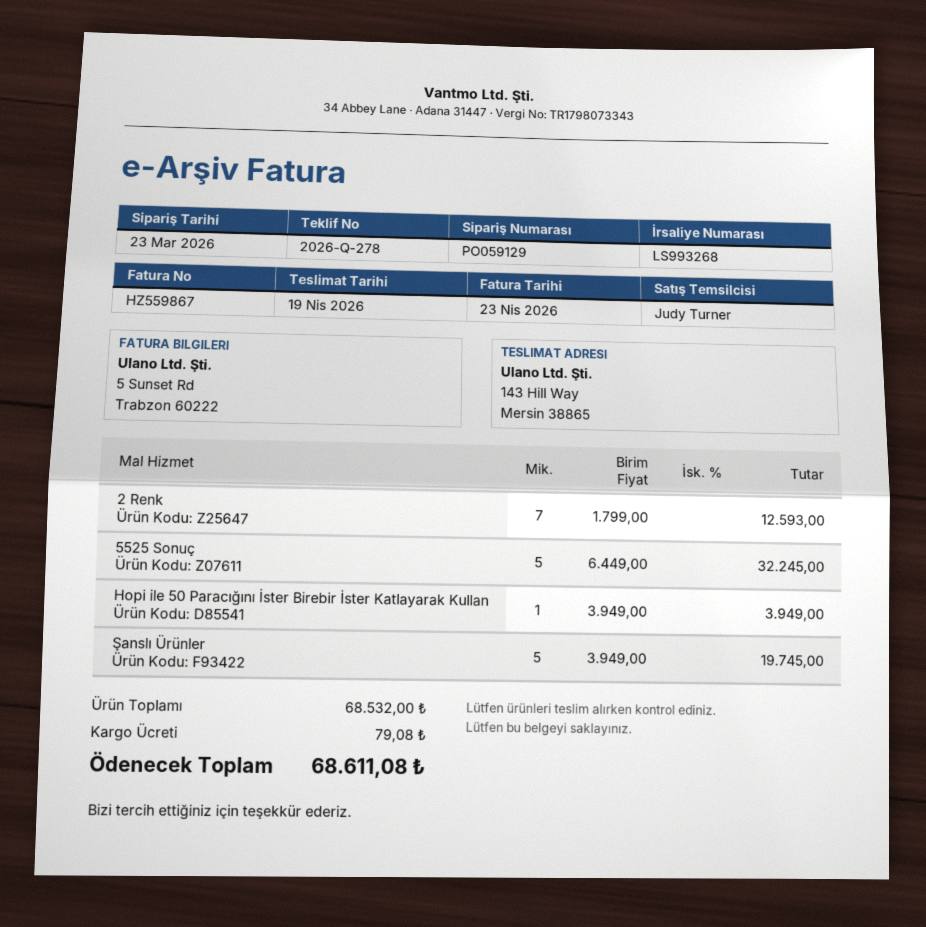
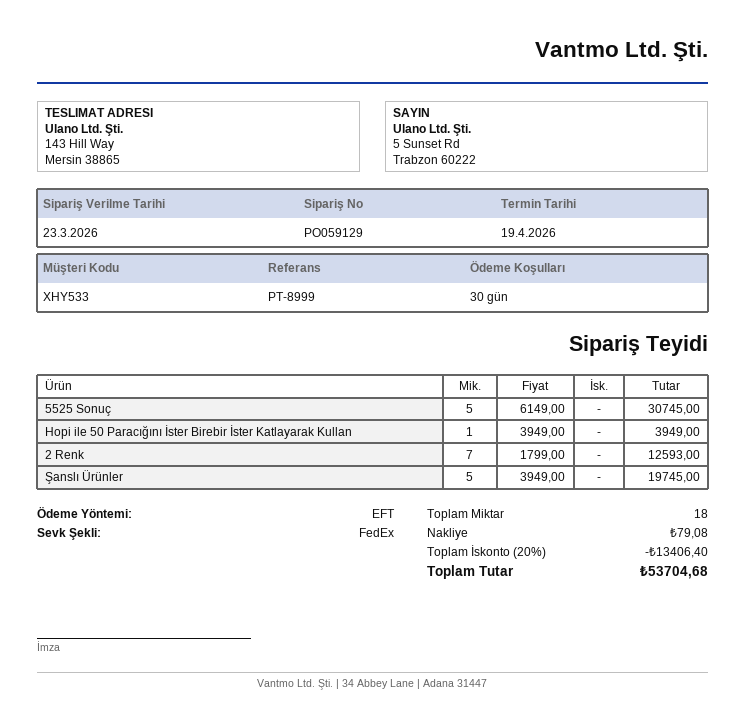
5525 Sonuç: 5 x 6449.00 = 32245.00 -> 5 x 6149.00 = 30745.00
discount: none -> 20% = 13406.40
total: 68611.08 -> 53704.68

